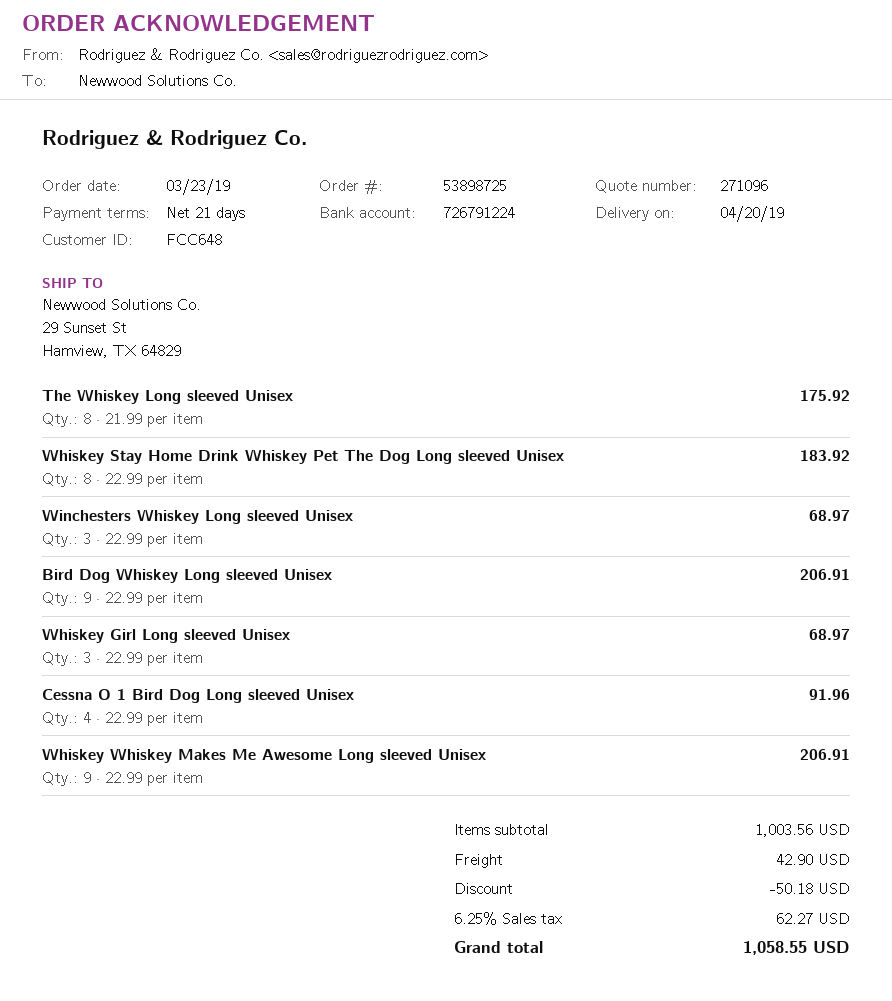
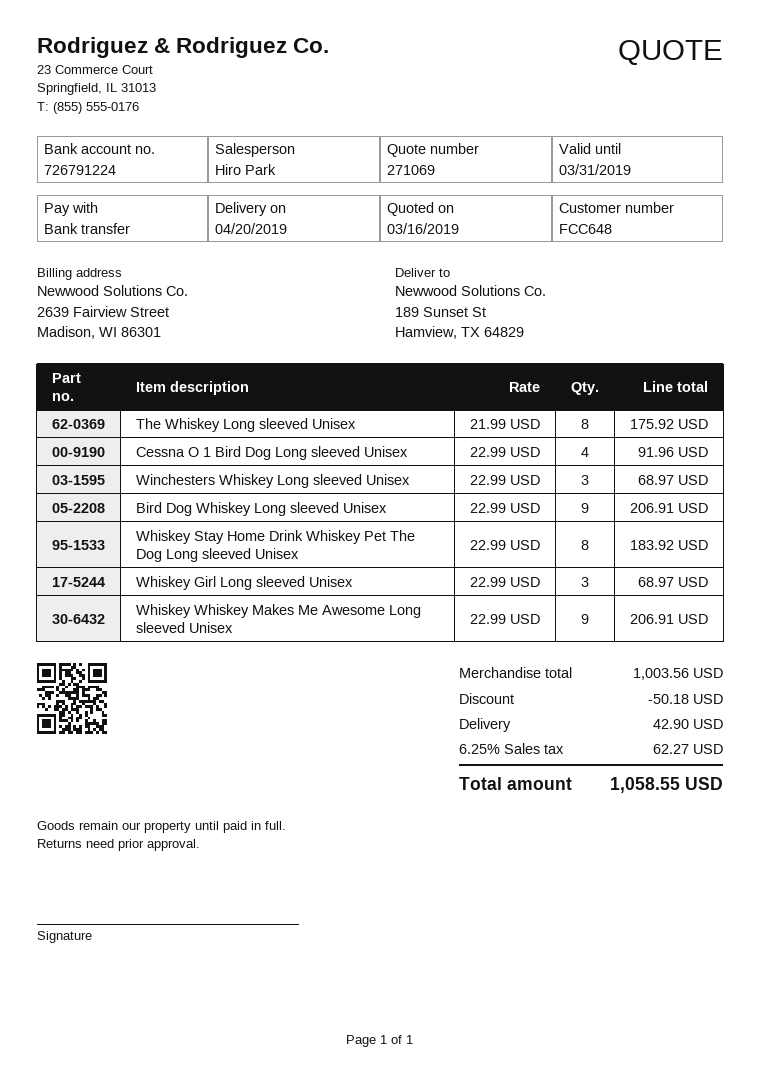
quote number: 271096 -> 271069
ship to: 29 Sunset St, Hamview, TX 64829 -> 189 Sunset St, Hamview, TX 64829

